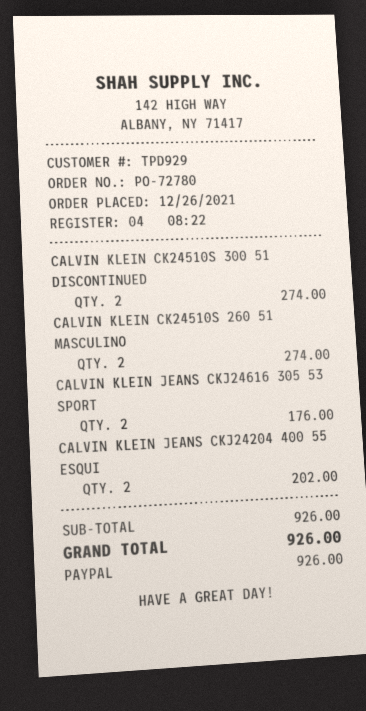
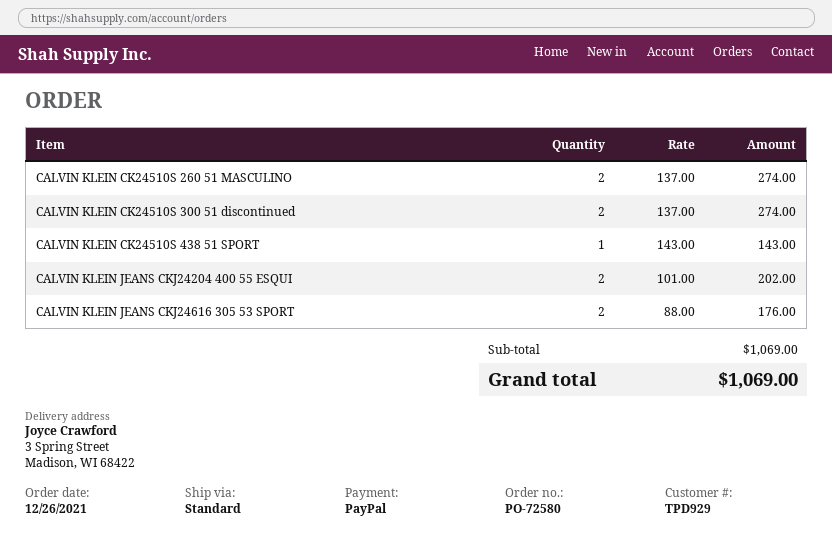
order number: PO-72780 -> PO-72580
CALVIN KLEIN CK24510S 438 51 SPORT: none -> 1 for 143.00
subtotal: 926.00 -> 1069.00
total: 926.00 -> 1069.00

